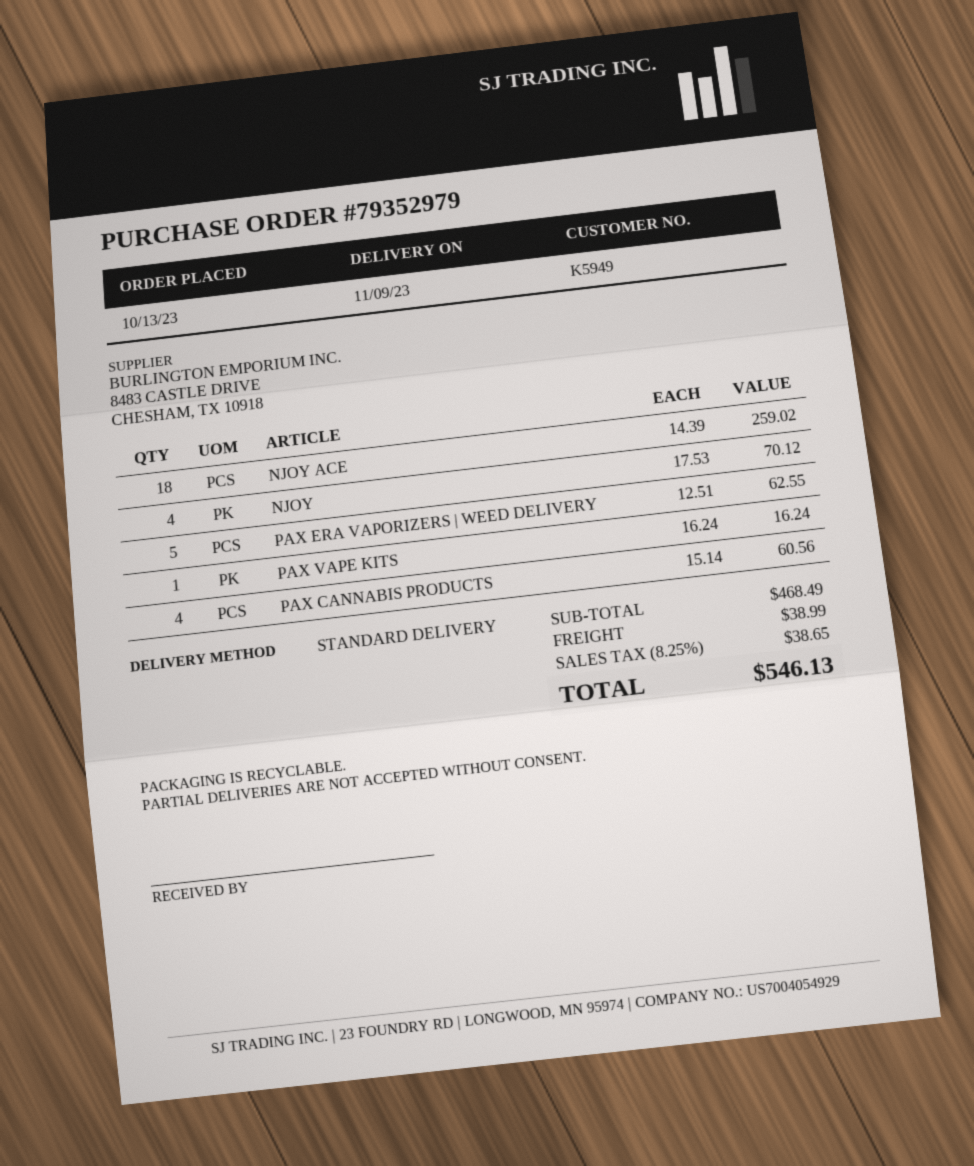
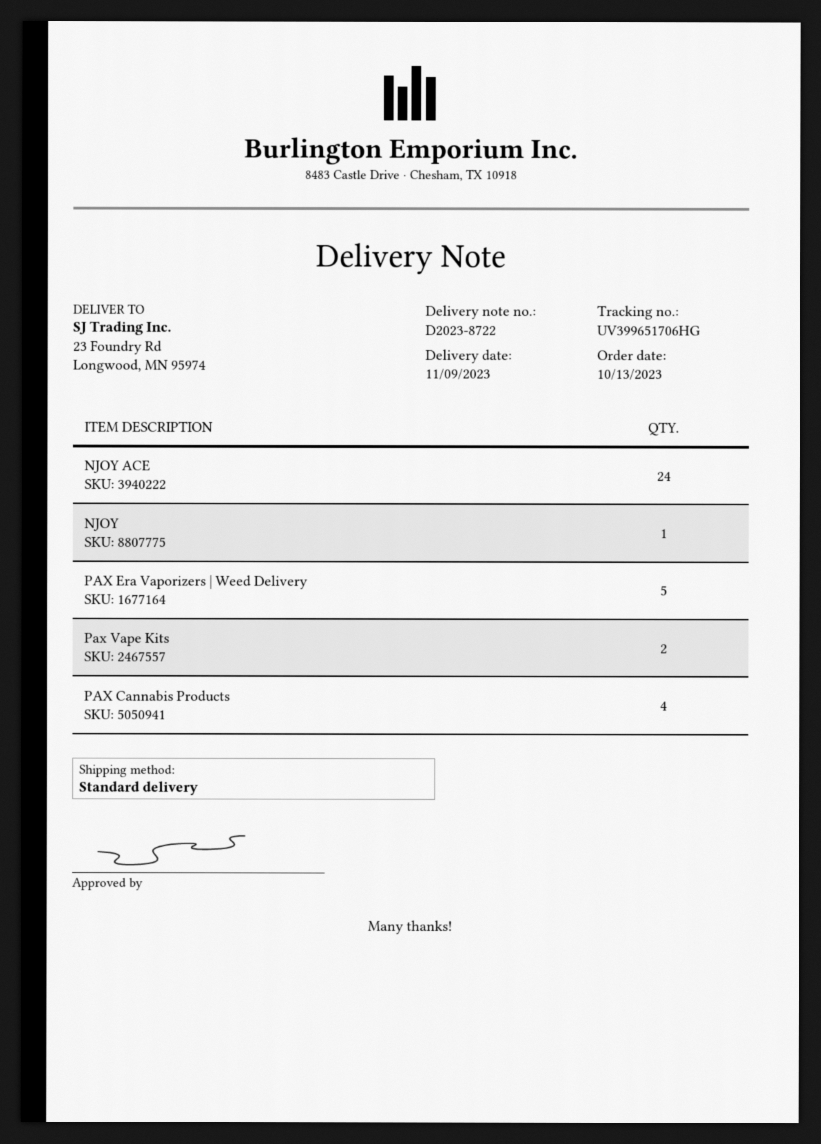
NJOY ACE: 18 -> 24
NJOY: 4 -> 1
PAX VAPE KITS: 1 -> 2

